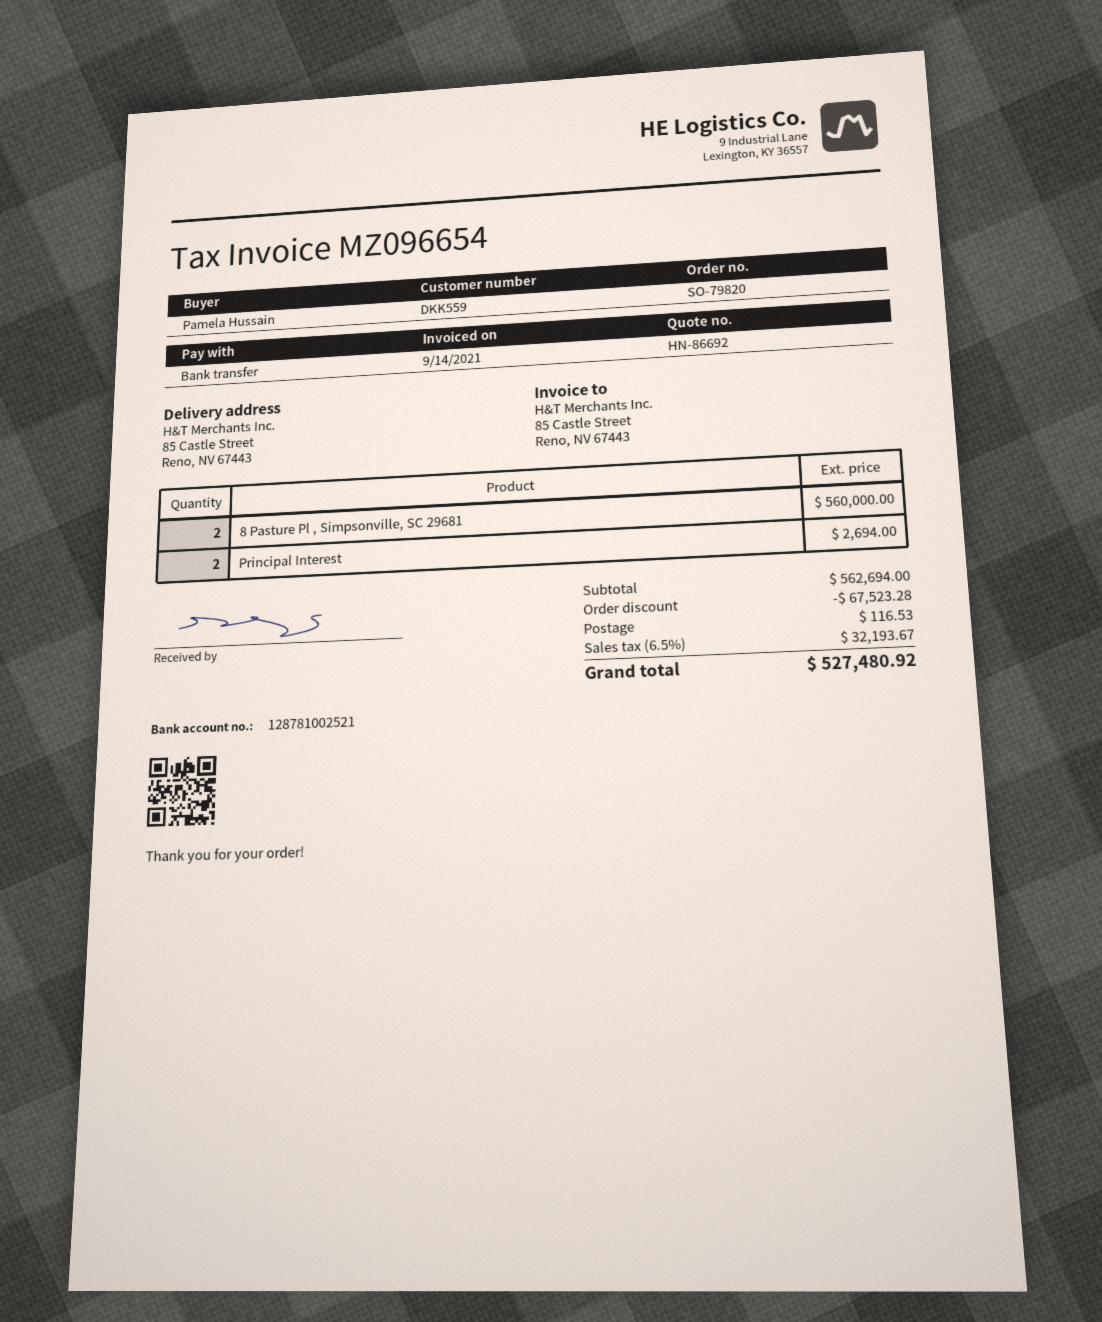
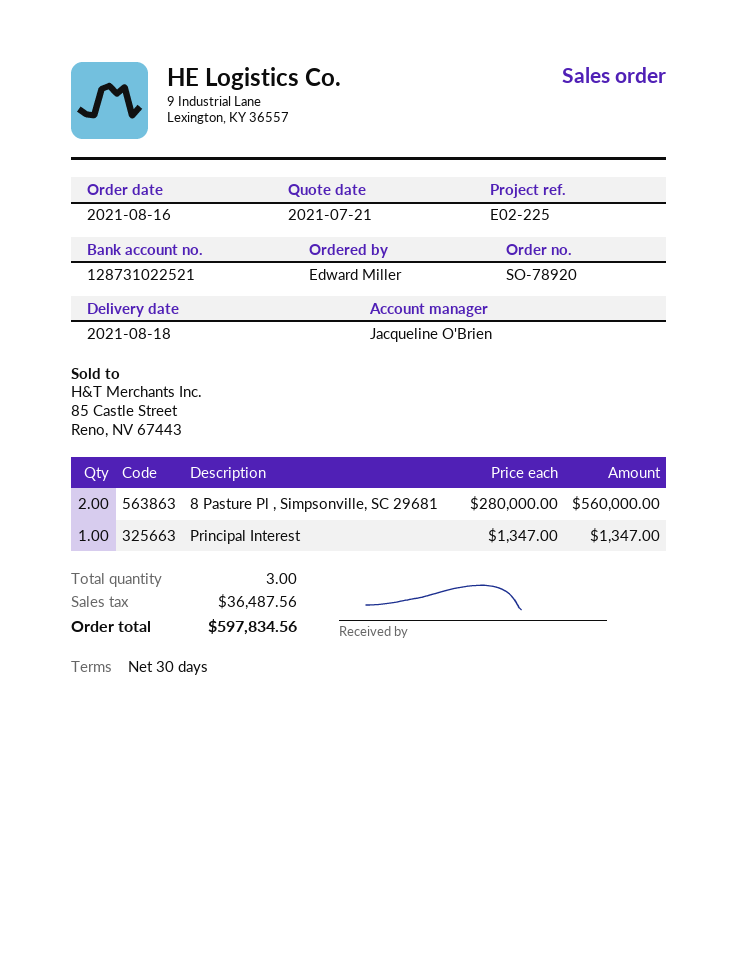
order number: SO-79820 -> SO-78920
ordered by: Pamela Hussain -> Edward Miller
bank account: 128781002521 -> 128731022521
Principal Interest: 2 for 2694.00 -> 1 for 1347.00
discount: 67523.28 -> none
shipping: 116.53 -> none
tax: 32193.67 -> 36487.56
total: 527480.92 -> 597834.56

